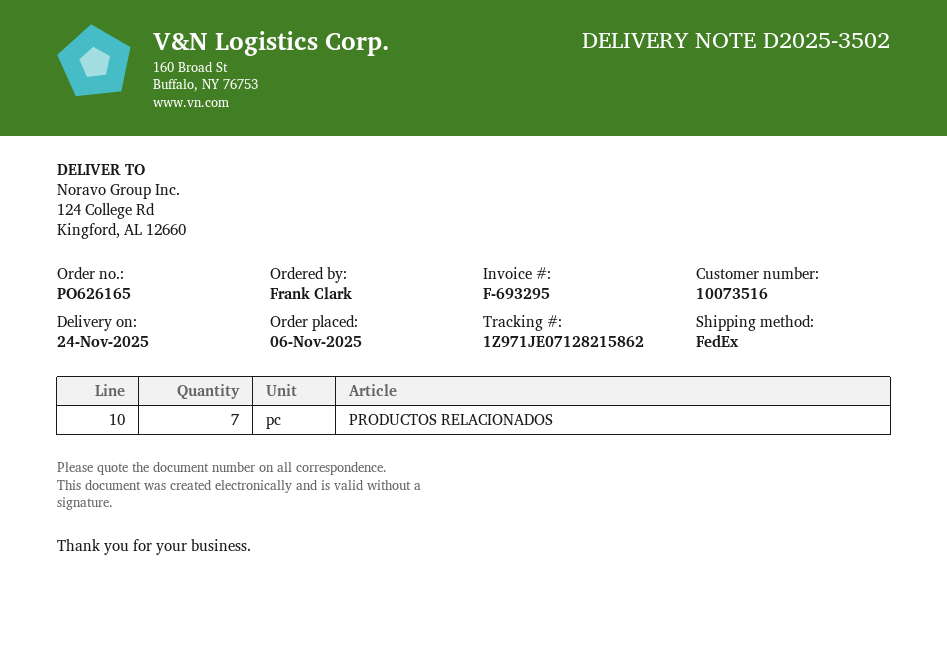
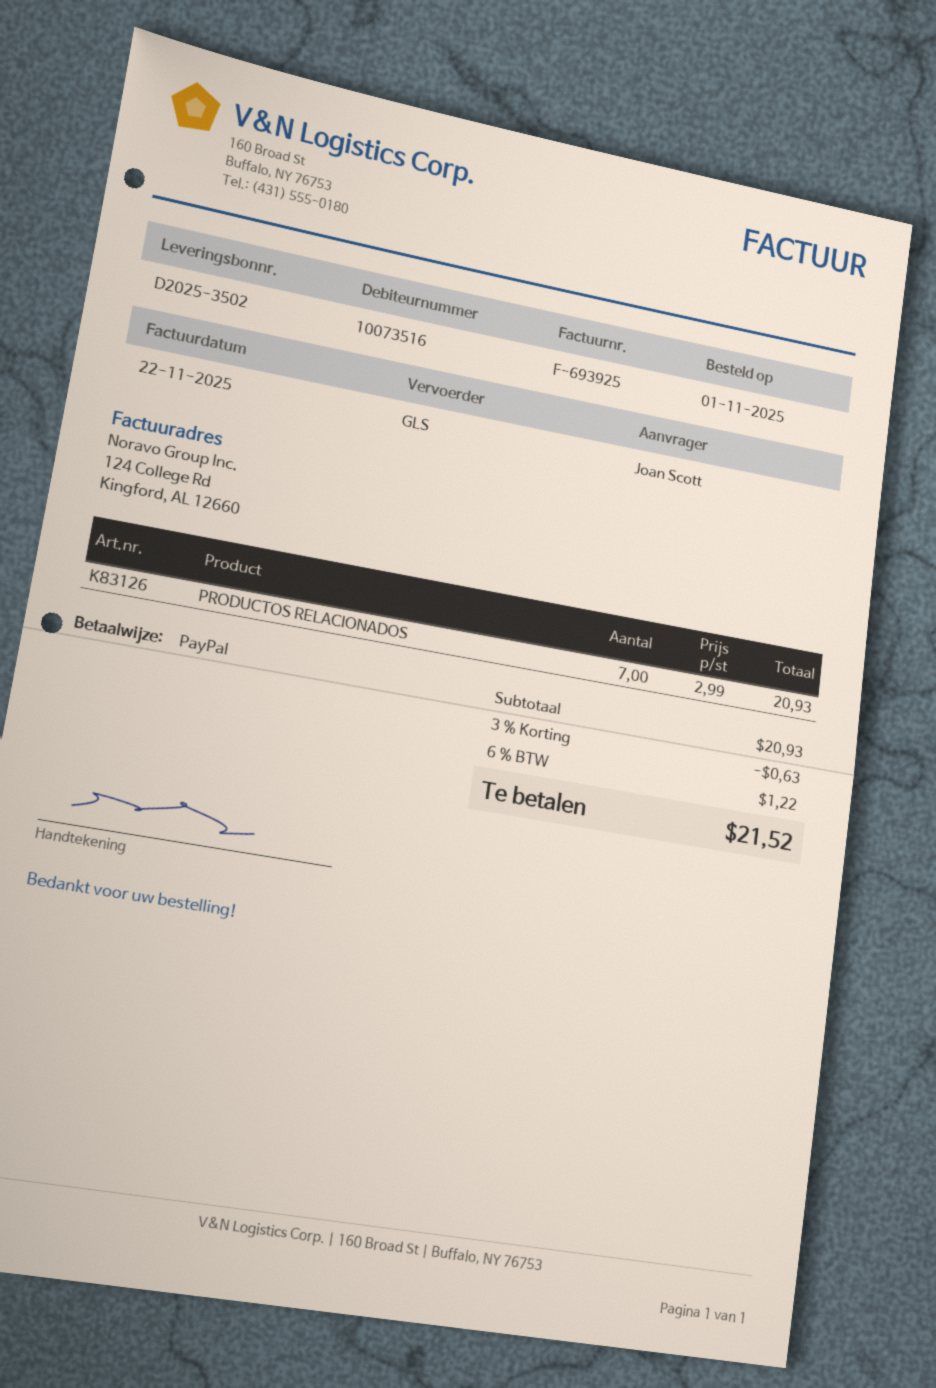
order date: 2025-11-06 -> 2025-11-01
invoice number: F-693295 -> F-693925
ordered by: Frank Clark -> Joan Scott
shipping method: FedEx -> GLS

